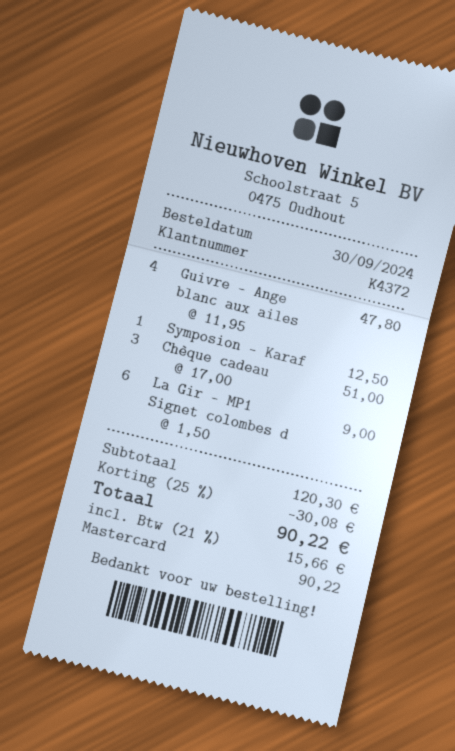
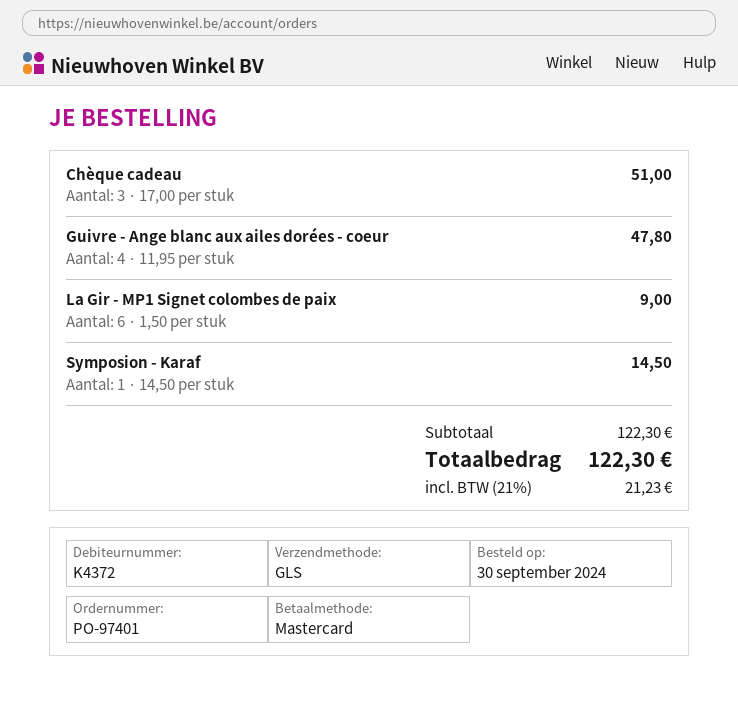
Symposion - Karaf: 1 x 12.50 = 12.50 -> 1 x 14.50 = 14.50
subtotal: 120.30 -> 122.30
discount: 25% = 30.08 -> none
tax: 21% = 15.66 -> 21% = 21.23
total: 90.22 -> 122.30

